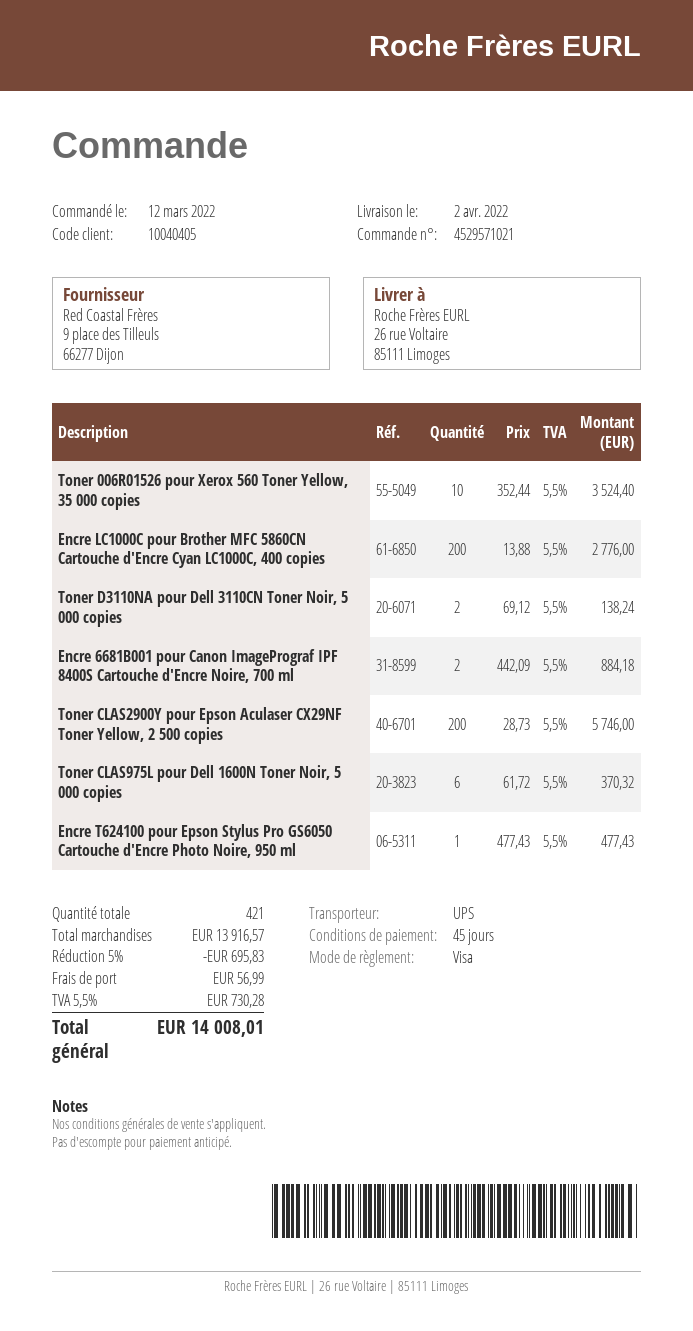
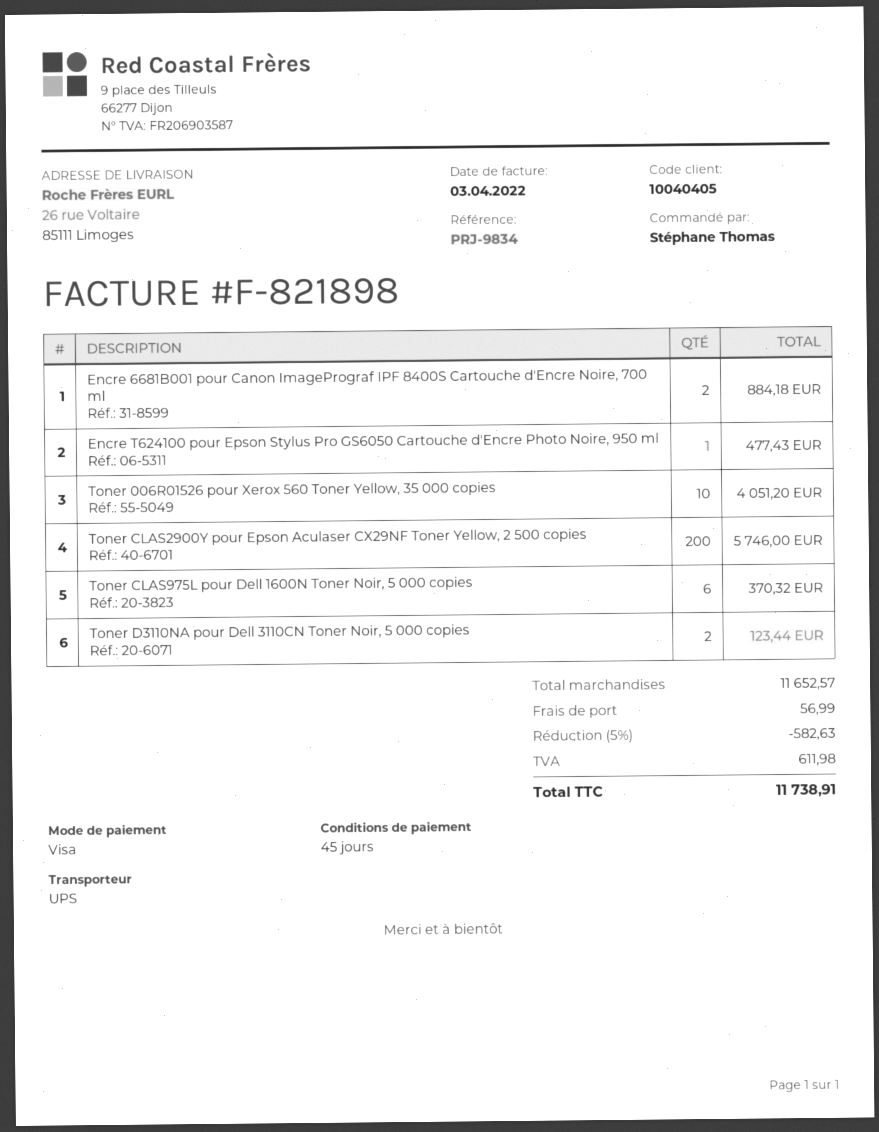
Toner 006R01526 pour Xerox 560 Toner Yellow, 35 000 copies: 10 for 3524.40 -> 10 for 4051.20
Encre LC1000C pour Brother MFC 5860CN Cartouche d'Encre Cyan LC1000C, 400 copies: 200 for 2776.00 -> none
Toner D3110NA pour Dell 3110CN Toner Noir, 5 000 copies: 2 for 138.24 -> 2 for 123.44
subtotal: 13916.57 -> 11652.57
discount: 5% = 695.83 -> 5% = 582.63
tax: 730.28 -> 611.98
total: 14008.01 -> 11738.91

